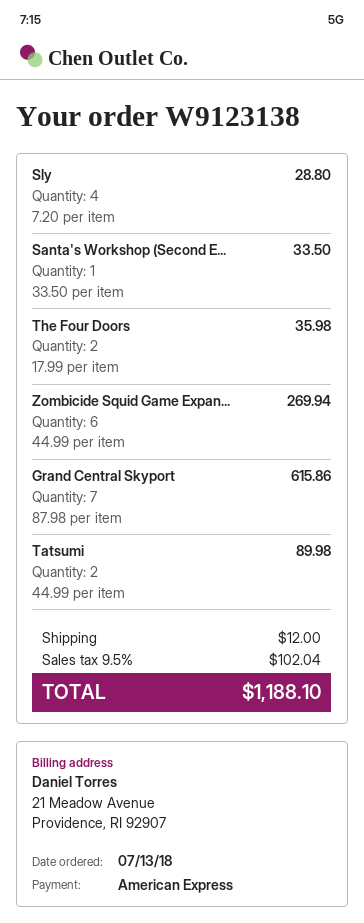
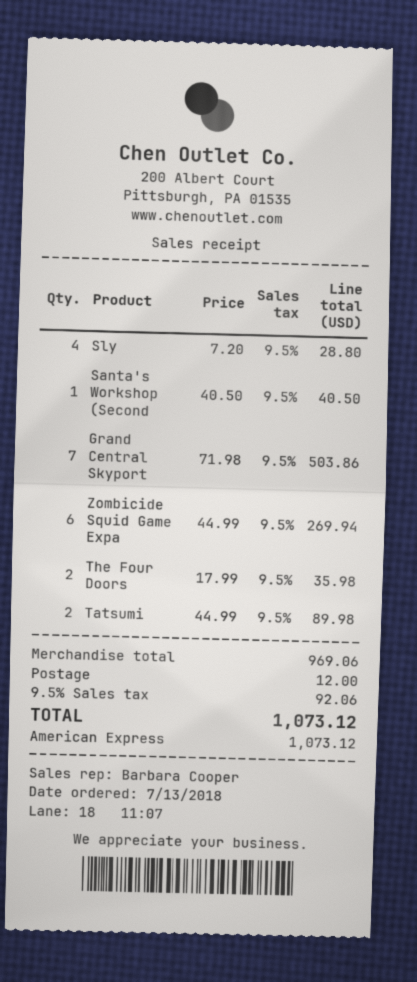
Santa's Workshop (Second E...: 1 x 33.50 = 33.50 -> 1 x 40.50 = 40.50
Grand Central Skyport: 7 x 87.98 = 615.86 -> 7 x 71.98 = 503.86
tax: 9.5% = 102.04 -> 9.5% = 92.06
total: 1188.10 -> 1073.12

